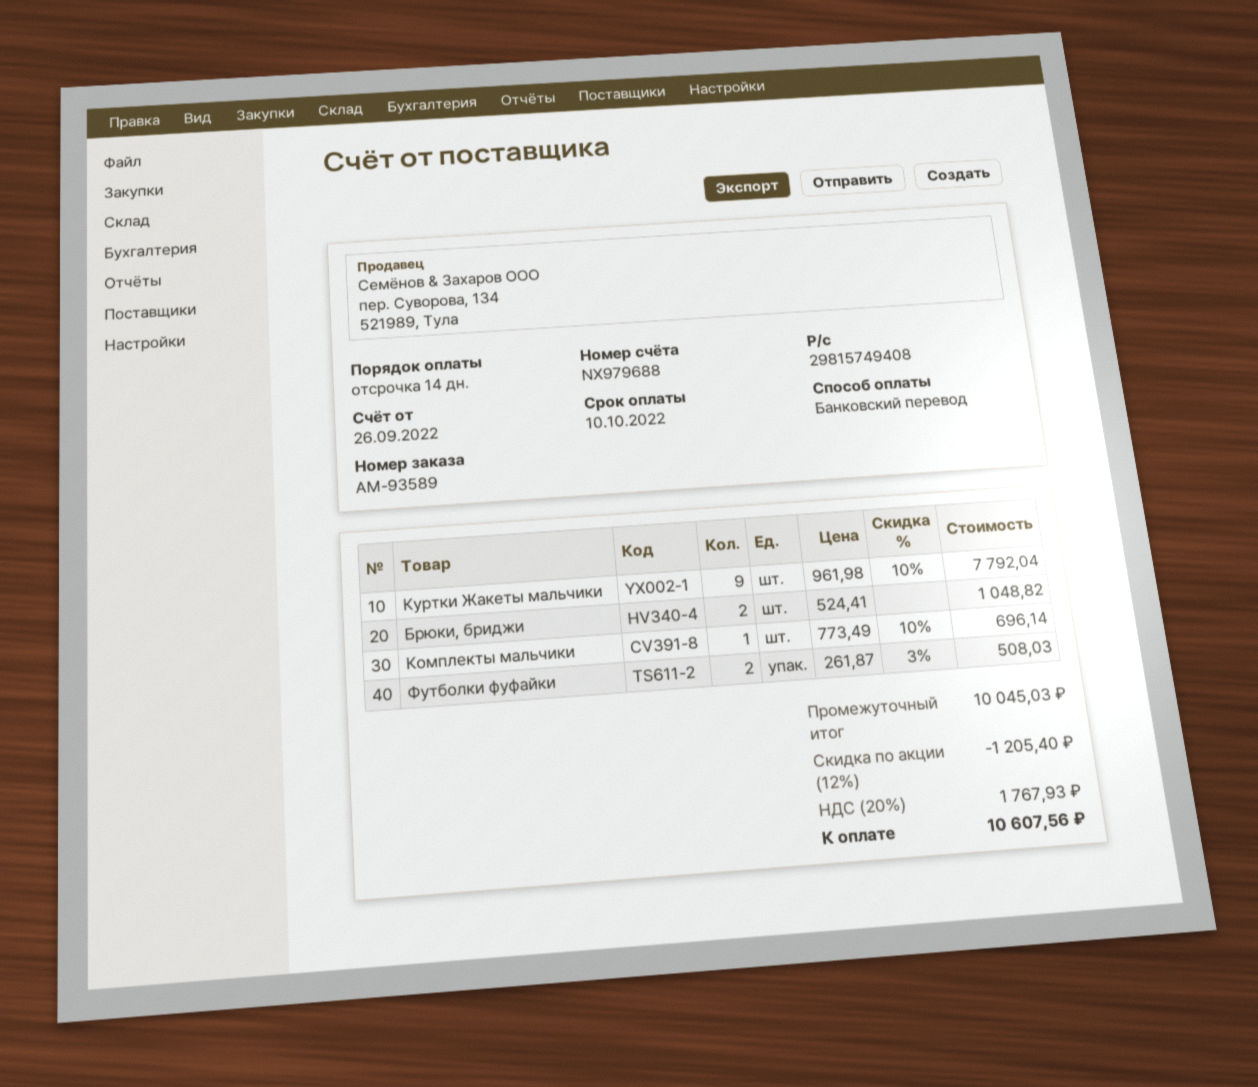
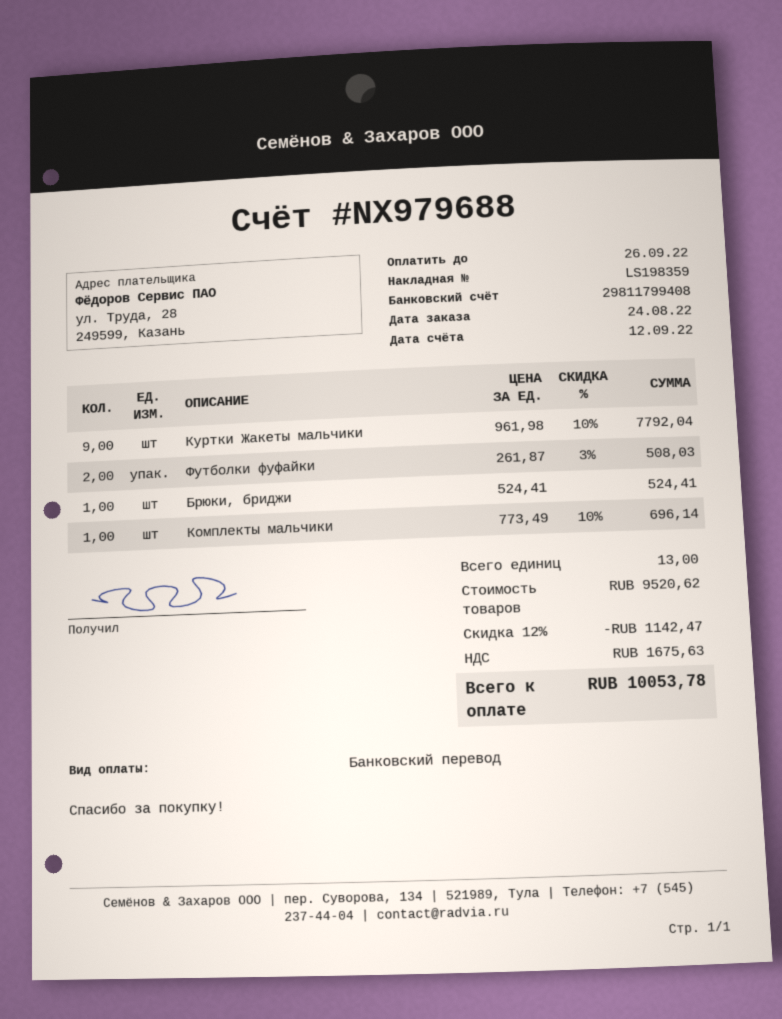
invoice date: 2022-09-26 -> 2022-09-12
due date: 2022-10-10 -> 2022-09-26
bank account: 29815749408 -> 29811799408
Брюки, бриджи: 2 x 524.41 = 1048.82 -> 1 x 524.41 = 524.41
subtotal: 10045.03 -> 9520.62
discount: 12% = 1205.40 -> 12% = 1142.47
tax: 1767.93 -> 1675.63
total: 10607.56 -> 10053.78

